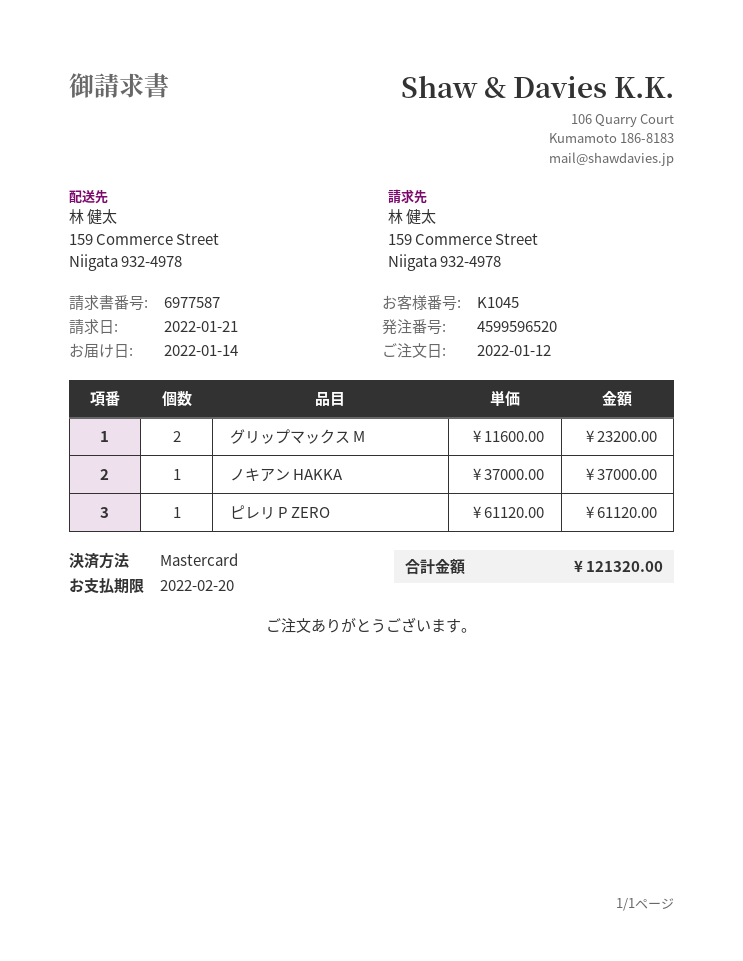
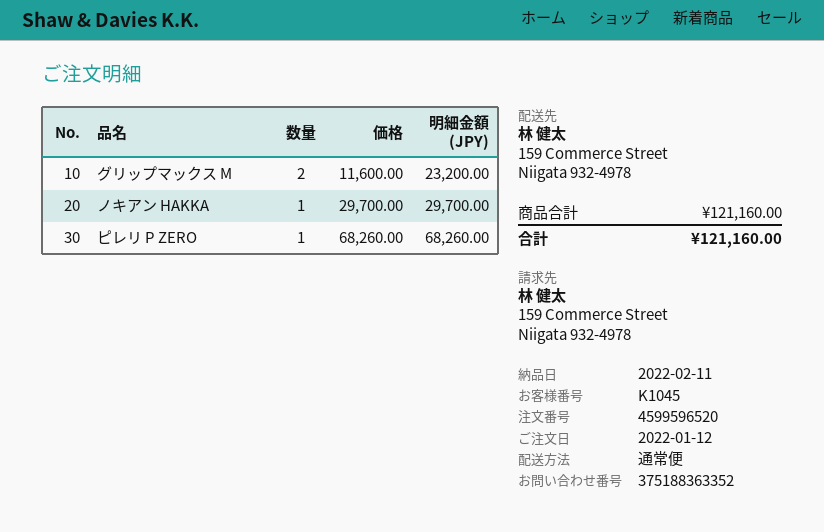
delivery date: 2022-01-14 -> 2022-02-11
ノキアン HAKKA: 1 x 37000.00 = 37000.00 -> 1 x 29700.00 = 29700.00
ピレリ P ZERO: 1 x 61120.00 = 61120.00 -> 1 x 68260.00 = 68260.00
total: 121320.00 -> 121160.00

